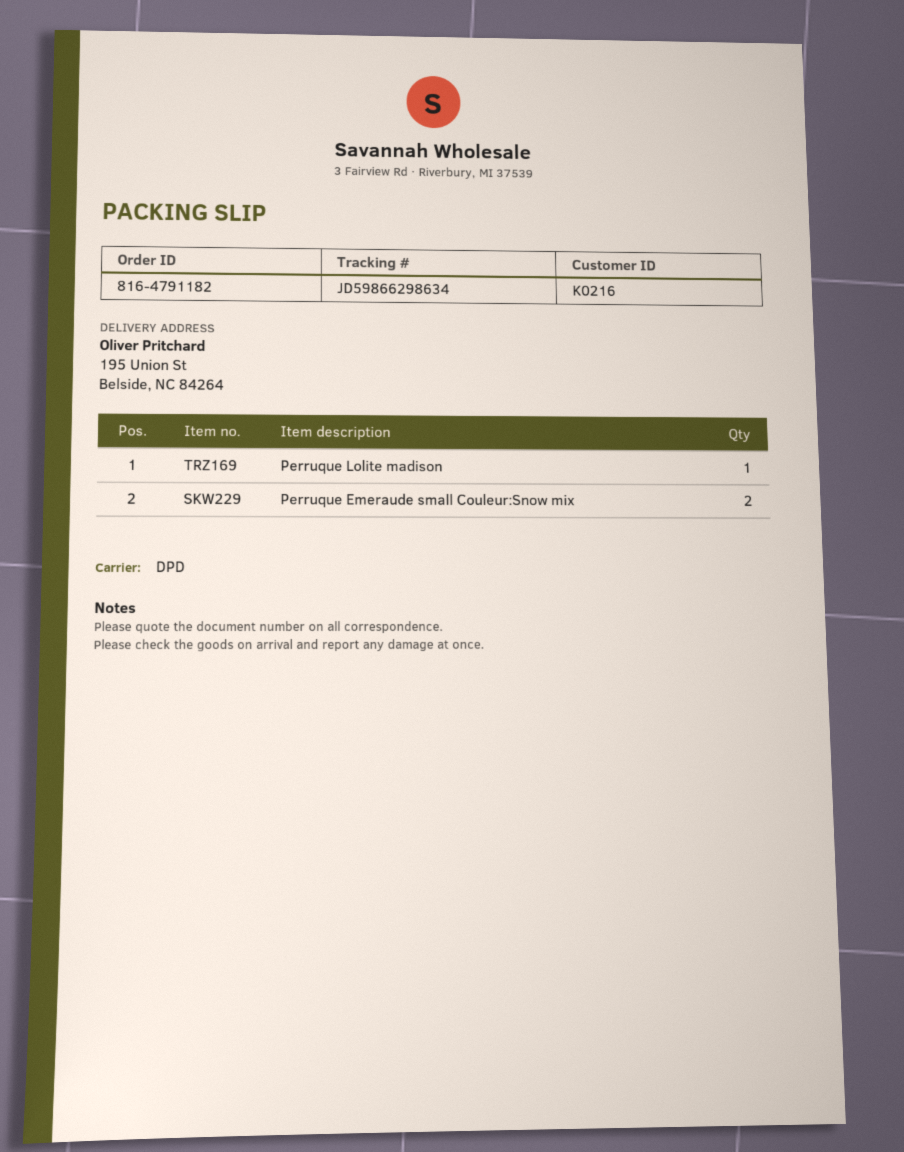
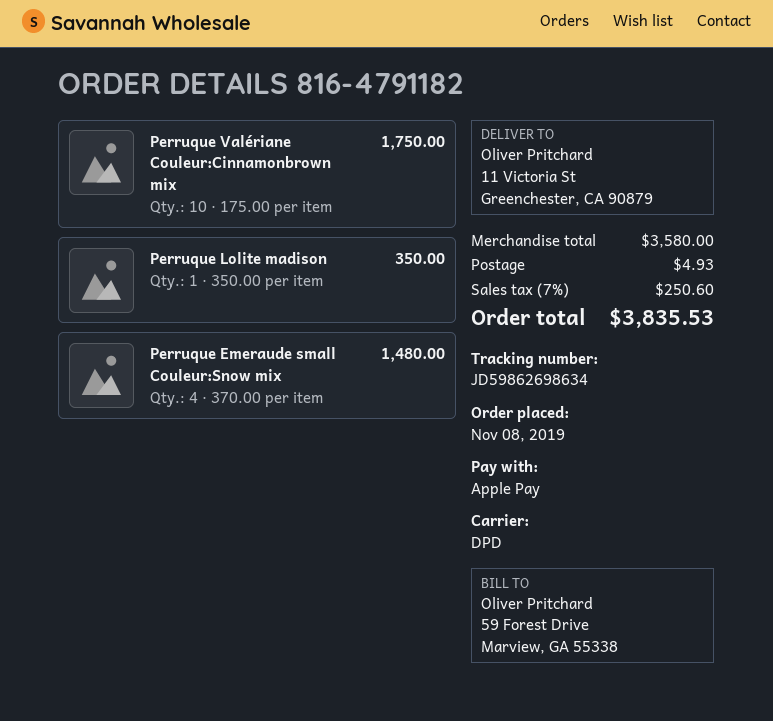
tracking number: JD59866298634 -> JD59862698634
ship to: 195 Union St, Belside, NC 84264 -> 11 Victoria St, Greenchester, CA 90879
Perruque Emeraude small Couleur:Snow mix: 2 -> 4
Perruque Valériane Couleur:Cinnamonbrown mix: none -> 10

